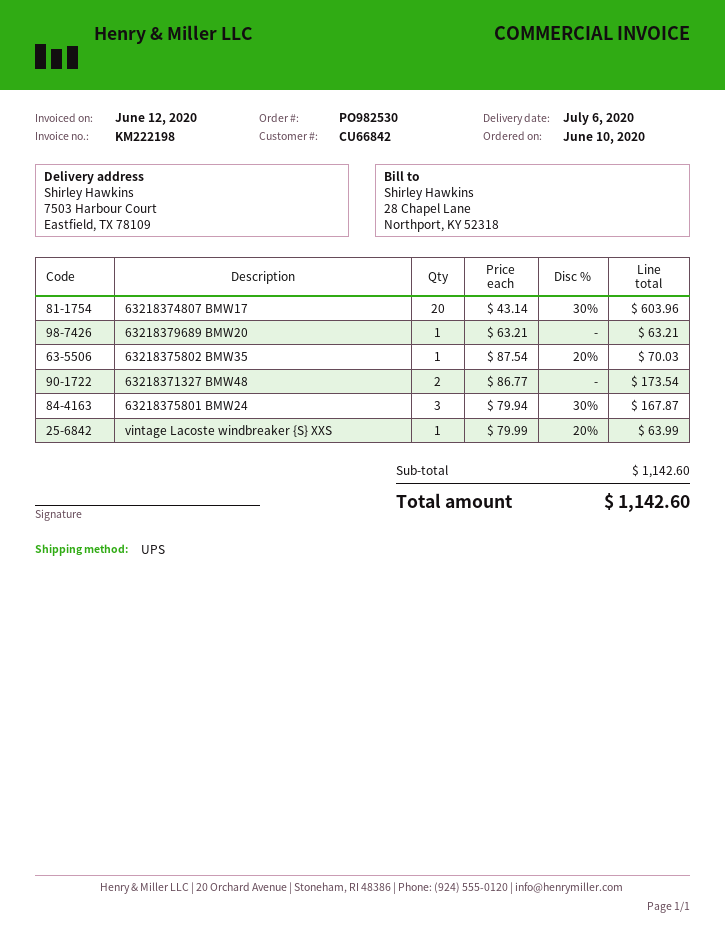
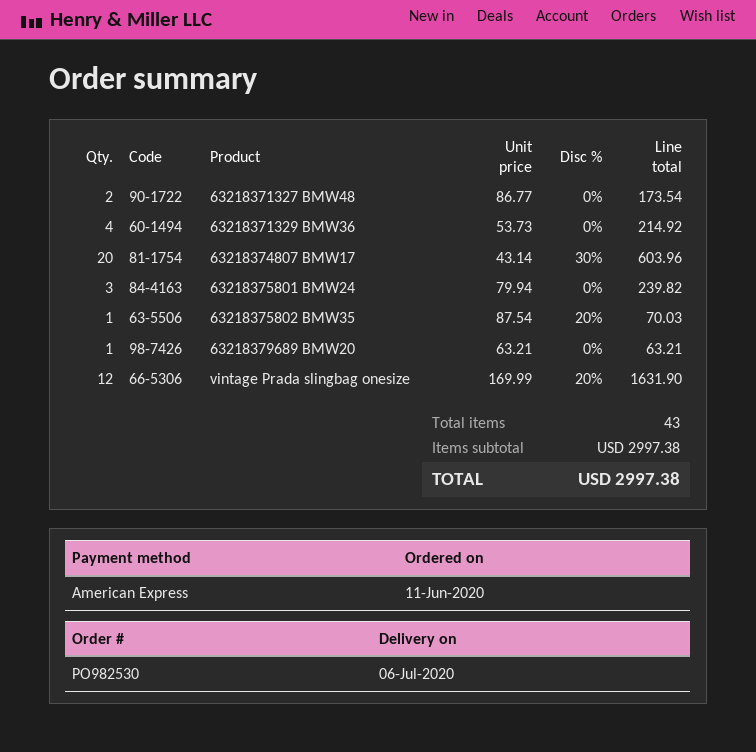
order date: 2020-06-10 -> 2020-06-11
63218375801 BMW24: 3 x 79.94 - 30% = 167.87 -> 3 x 79.94 = 239.82
vintage Lacoste windbreaker {S} XXS: 1 x 79.99 - 20% = 63.99 -> none
63218371329 BMW36: none -> 4 x 53.73 = 214.92
vintage Prada slingbag onesize: none -> 12 x 169.99 - 20% = 1631.90
subtotal: 1142.60 -> 2997.38
total: 1142.60 -> 2997.38

